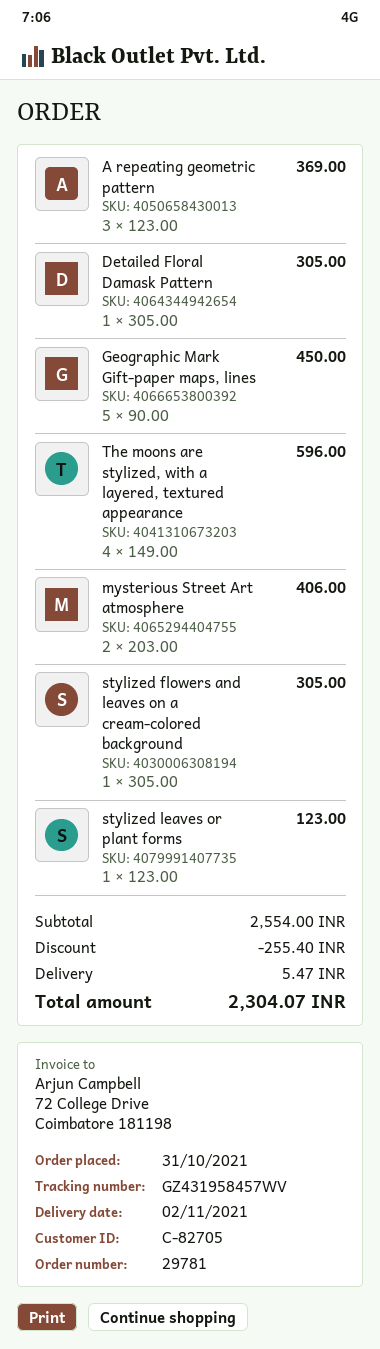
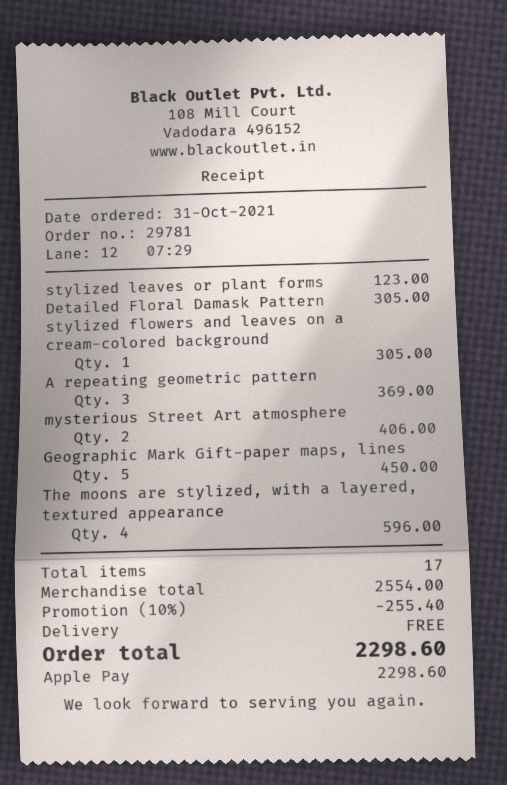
shipping: 5.47 -> 0.00
total: 2304.07 -> 2298.60

